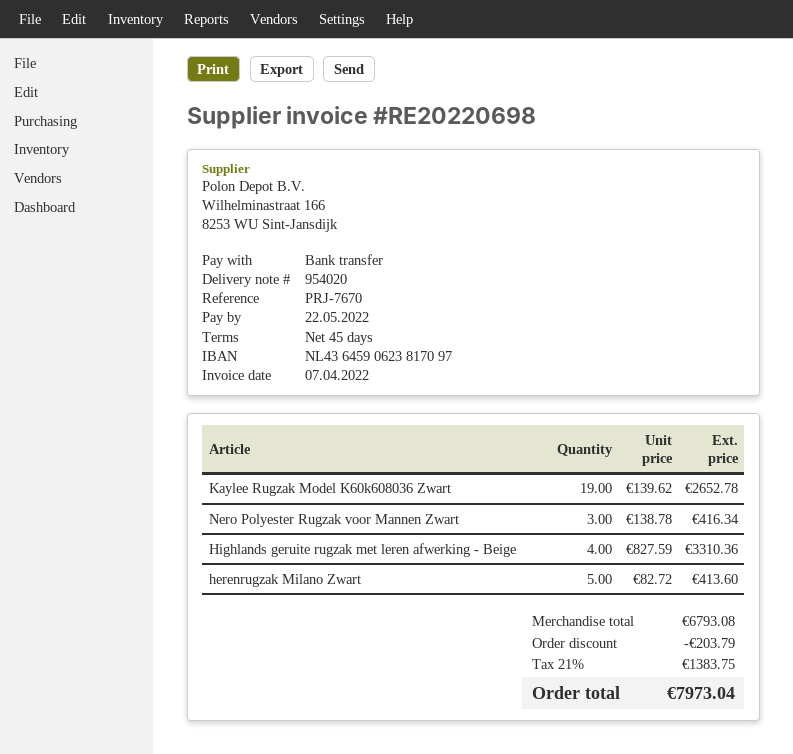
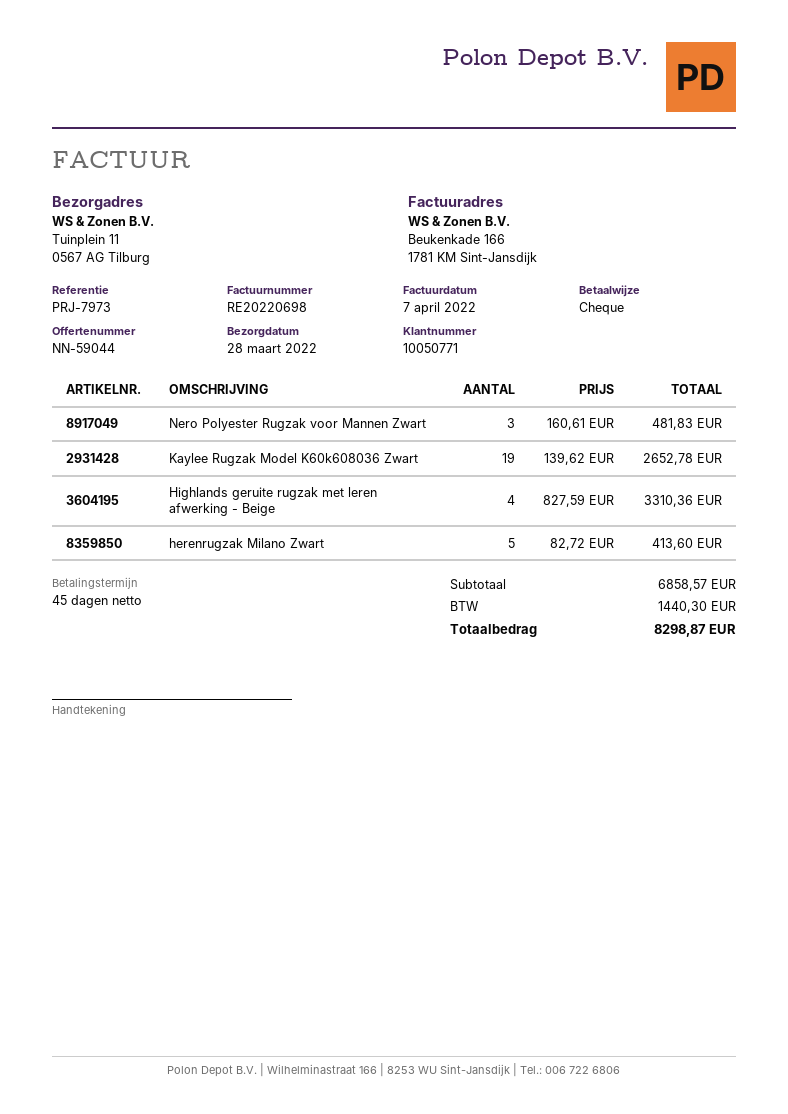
reference: PRJ-7670 -> PRJ-7973
payment method: bank transfer -> cheque
Nero Polyester Rugzak voor Mannen Zwart: 3 x 138.78 = 416.34 -> 3 x 160.61 = 481.83
subtotal: 6793.08 -> 6858.57
discount: 203.79 -> none
tax: 1383.75 -> 1440.30
total: 7973.04 -> 8298.87

